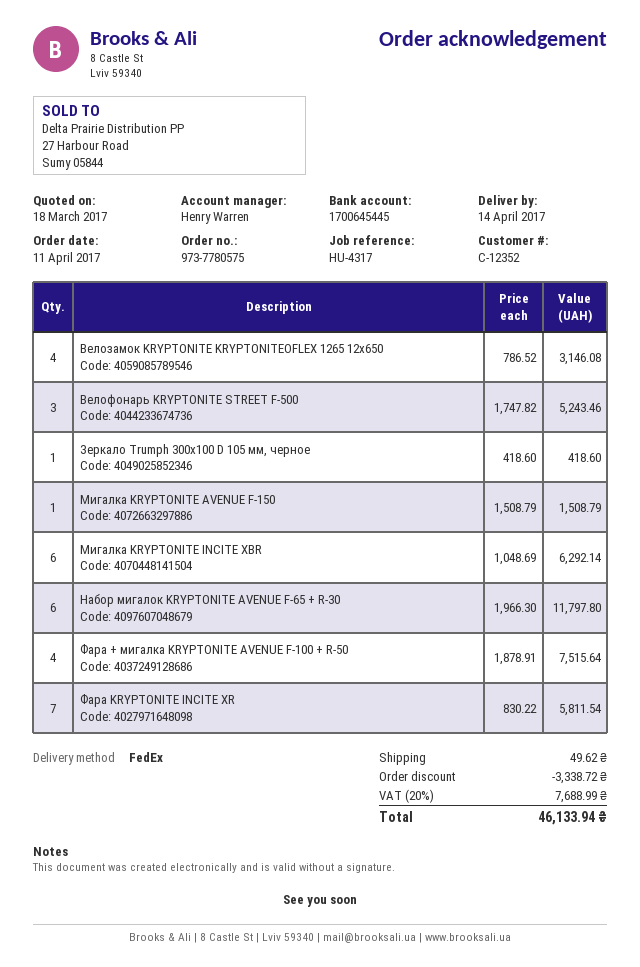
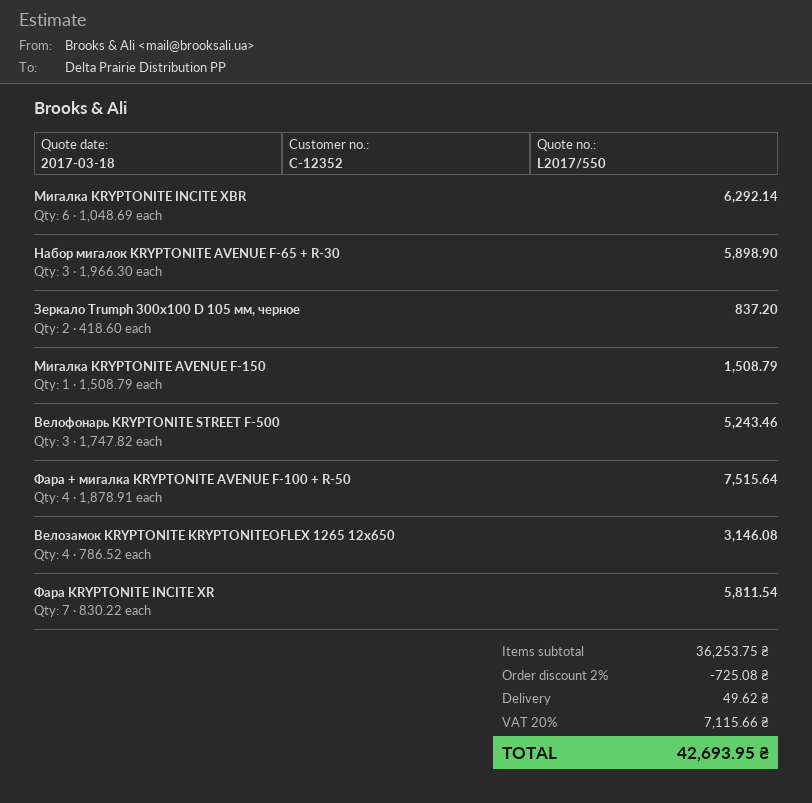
Зеркало Trumph 300х100 D 105 мм, черное: 1 x 418.60 = 418.60 -> 2 x 418.60 = 837.20
Набор мигалок KRYPTONITE AVENUE F-65 + R-30: 6 x 1966.30 = 11797.80 -> 3 x 1966.30 = 5898.90
discount: 3338.72 -> 725.08
tax: 20% = 7688.99 -> 20% = 7115.66
total: 46133.94 -> 42693.95

